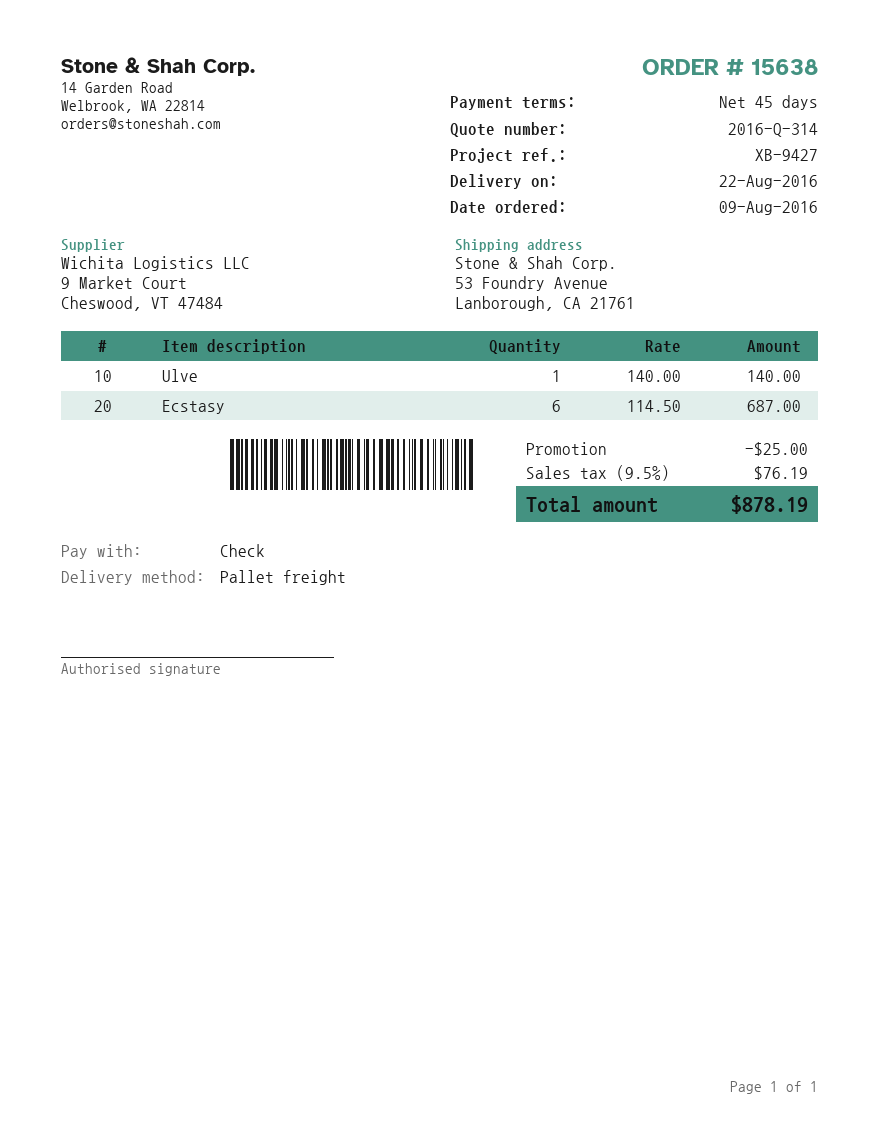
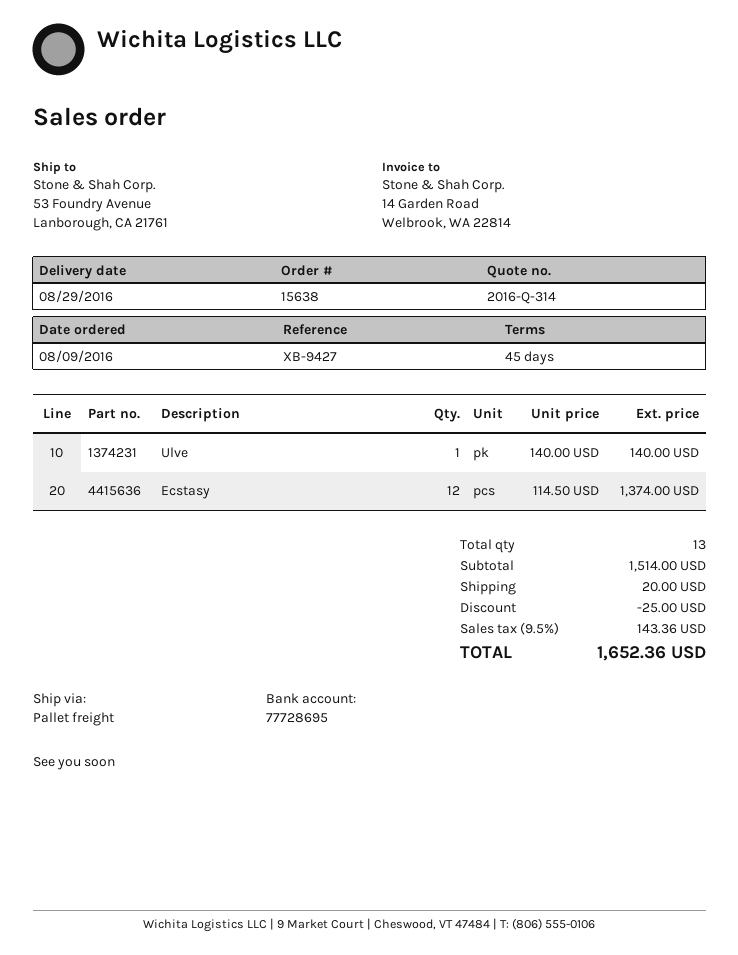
delivery date: 2016-08-22 -> 2016-08-29
Ecstasy: 6 x 114.50 = 687.00 -> 12 x 114.50 = 1374.00
shipping: none -> 20.00
tax: 9.5% = 76.19 -> 9.5% = 143.36
total: 878.19 -> 1652.36

